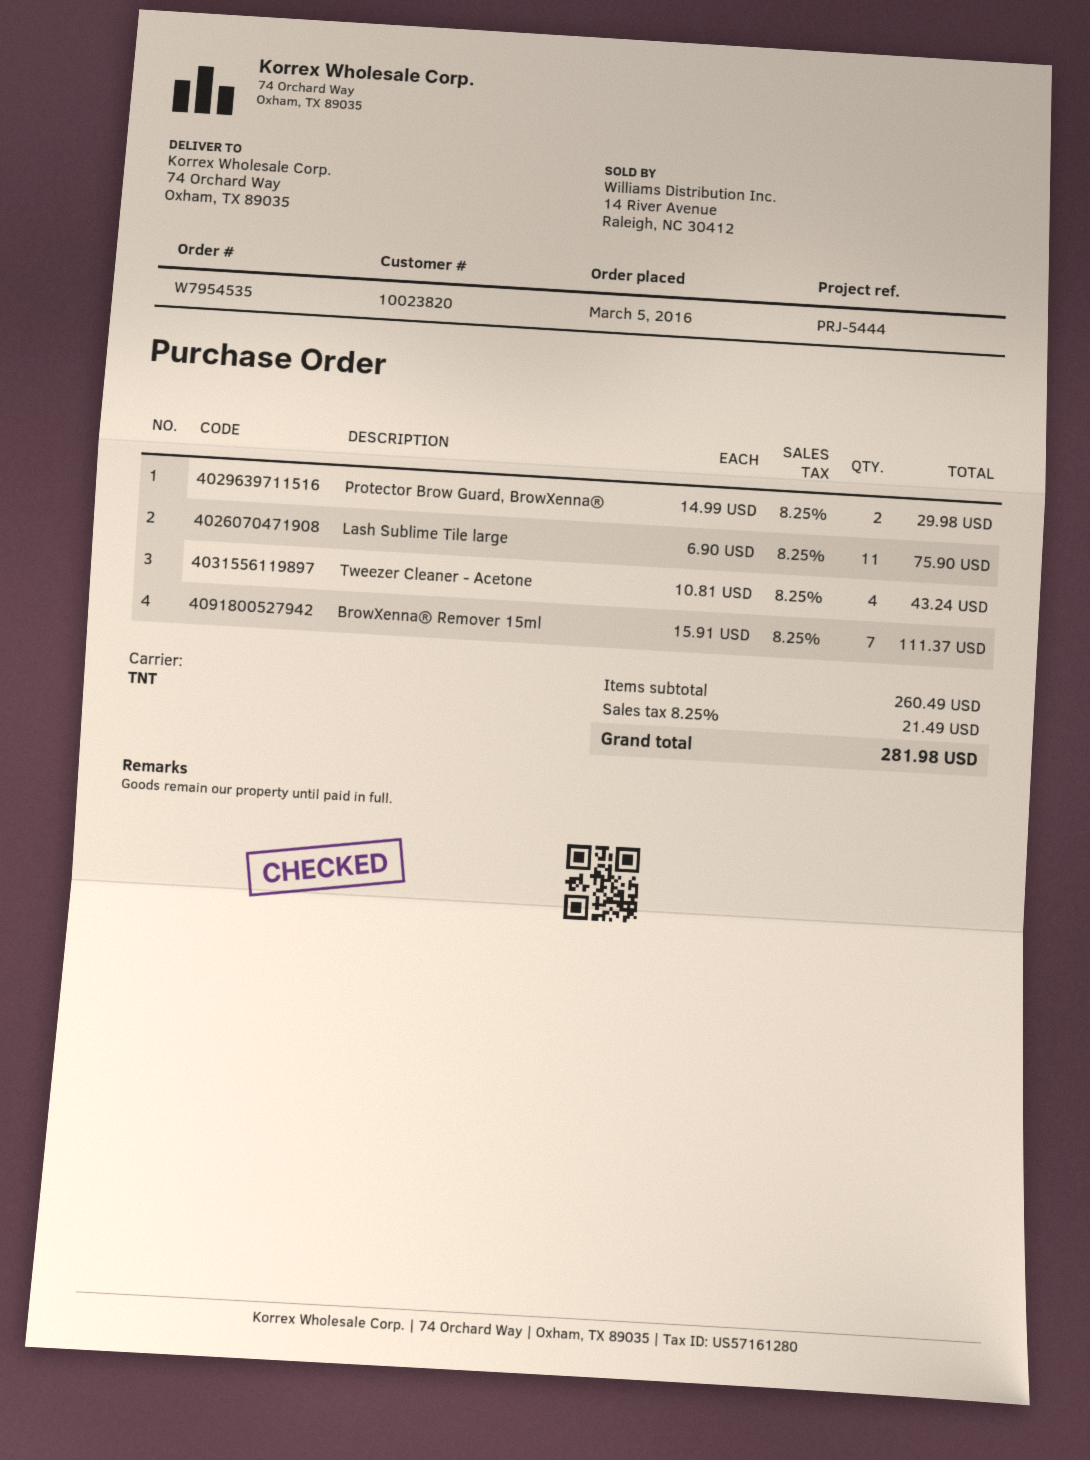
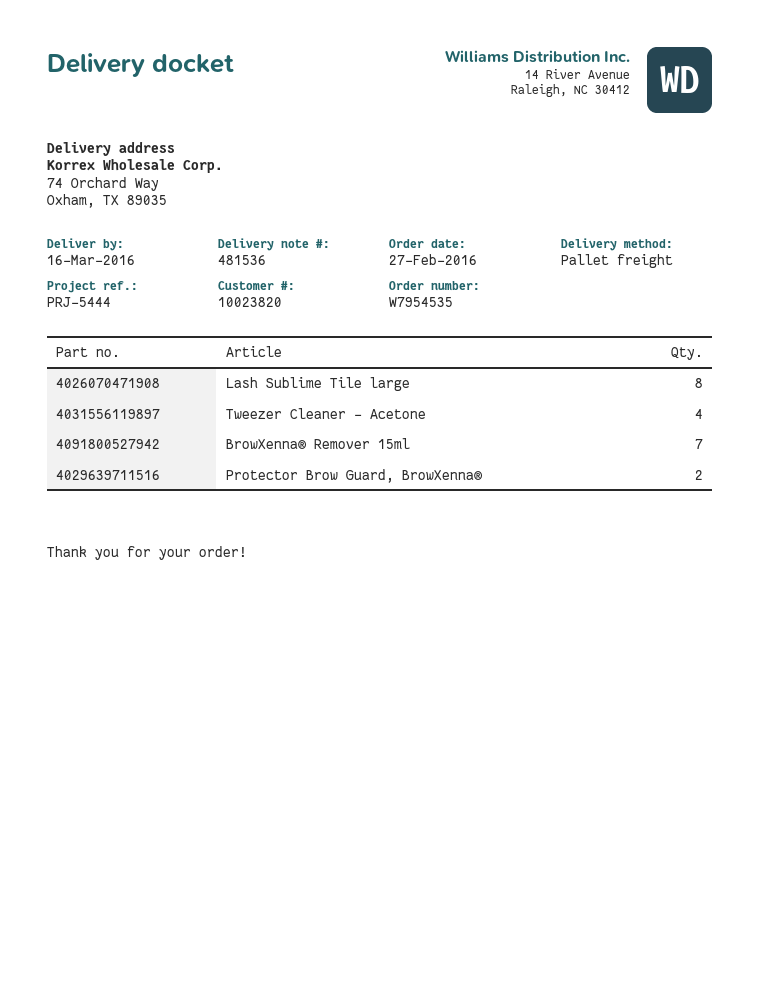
order date: 2016-03-05 -> 2016-02-27
shipping method: TNT -> pallet freight
Lash Sublime Tile large: 11 -> 8

